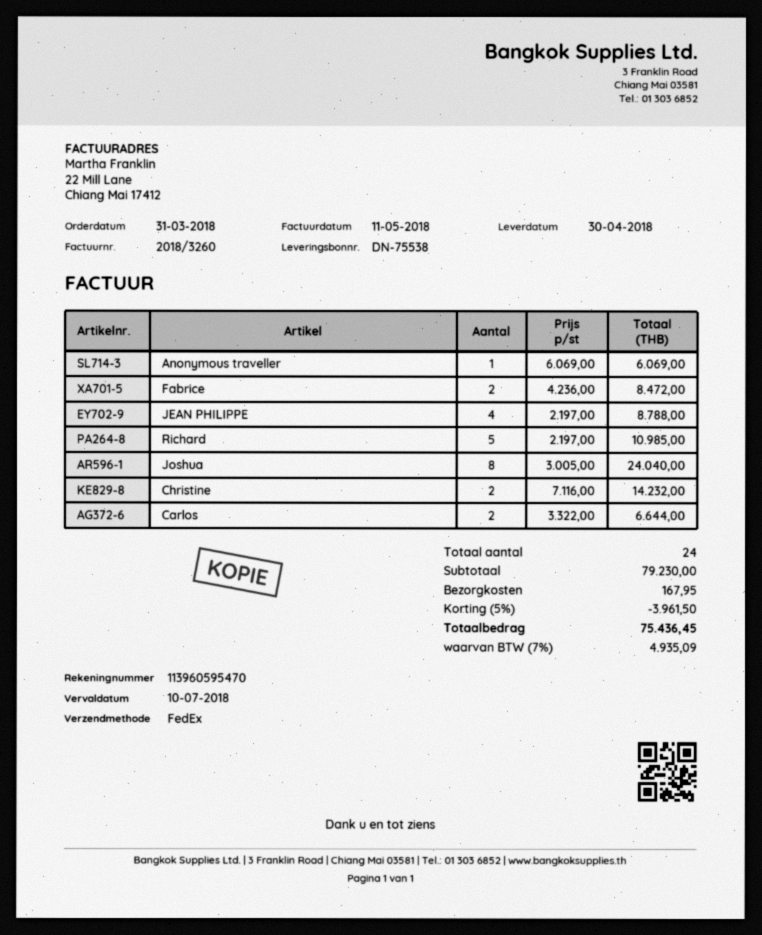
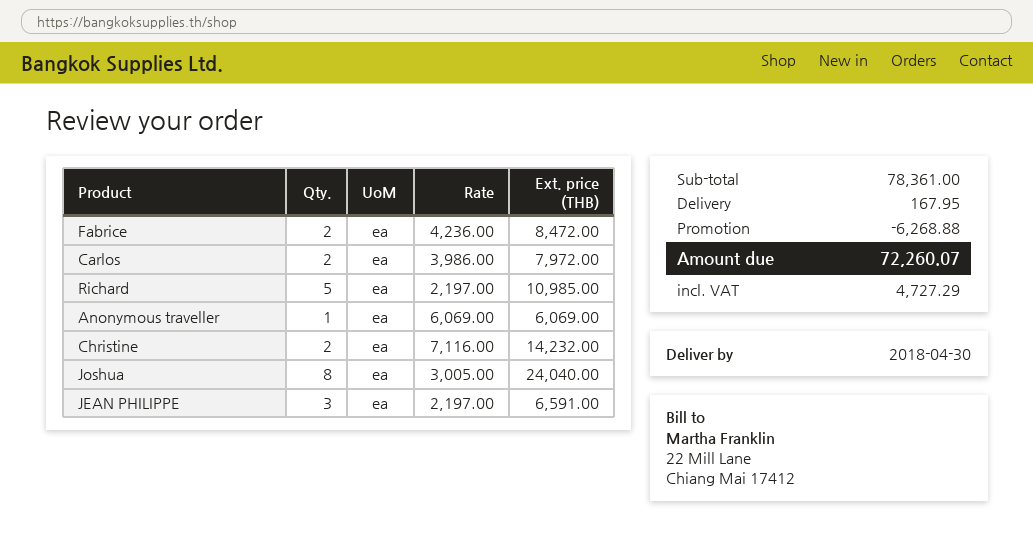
JEAN PHILIPPE: 4 x 2197.00 = 8788.00 -> 3 x 2197.00 = 6591.00
Carlos: 2 x 3322.00 = 6644.00 -> 2 x 3986.00 = 7972.00
subtotal: 79230.00 -> 78361.00
discount: 3961.50 -> 6268.88
tax: 4935.09 -> 4727.29
total: 75436.45 -> 72260.07

